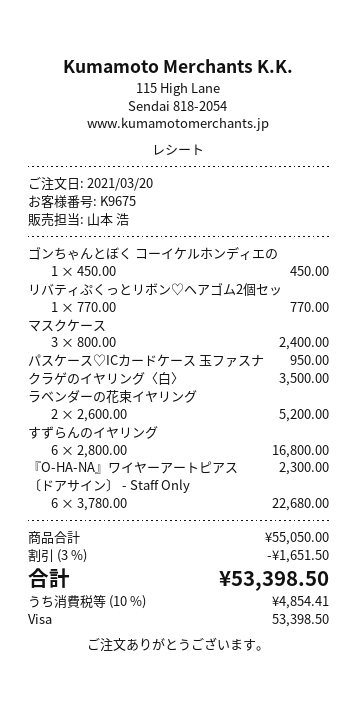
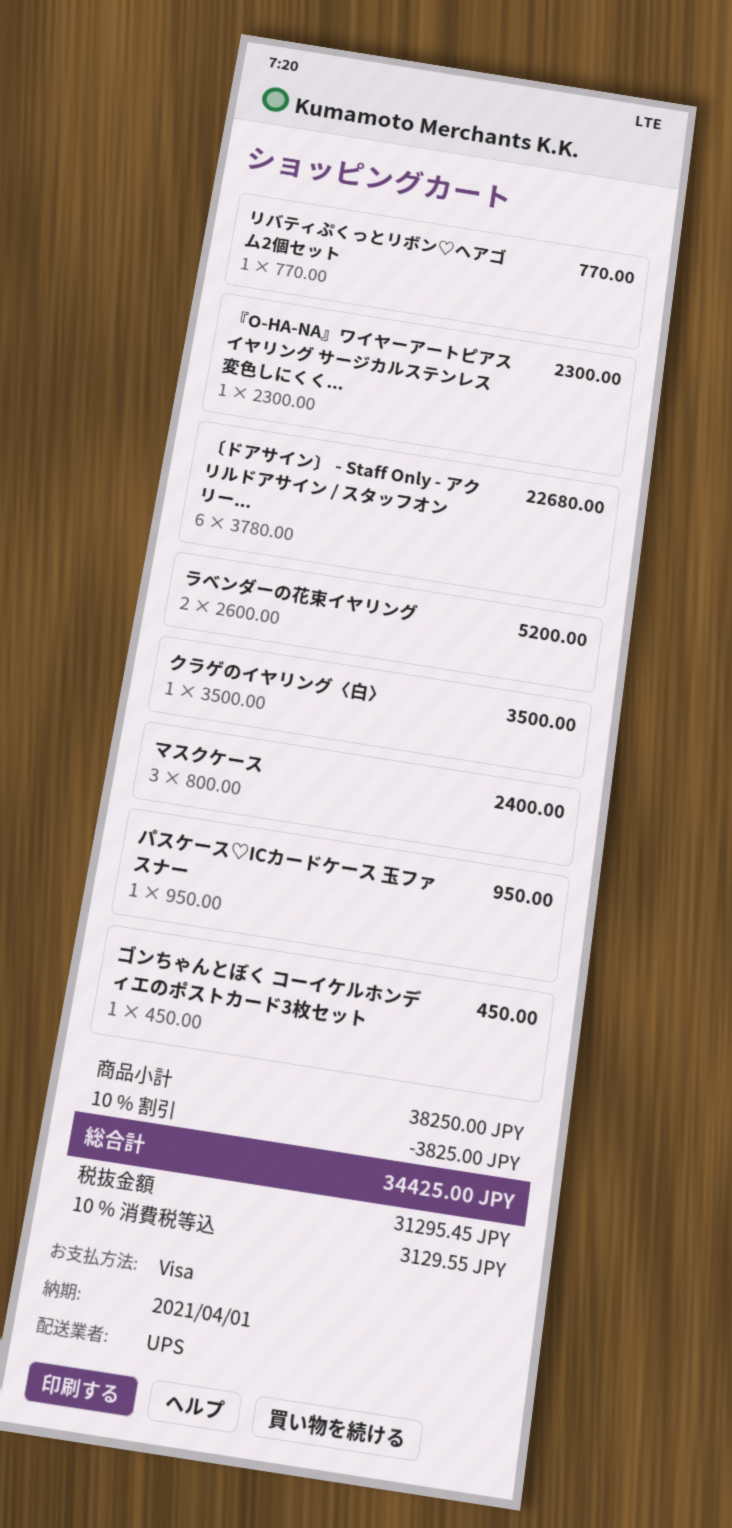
すずらんのイヤリング: 6 x 2800.00 = 16800.00 -> none
subtotal: 55050.00 -> 38250.00
discount: 3% = 1651.50 -> 10% = 3825.00
tax: 10% = 4854.41 -> 10% = 3129.55
total: 53398.50 -> 34425.00

